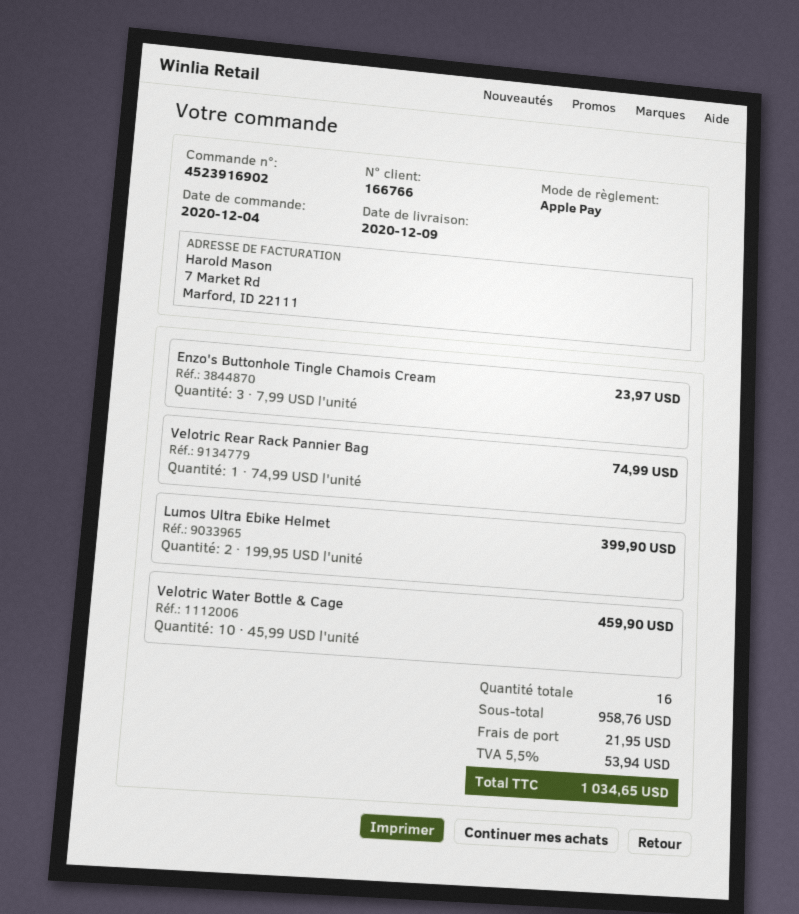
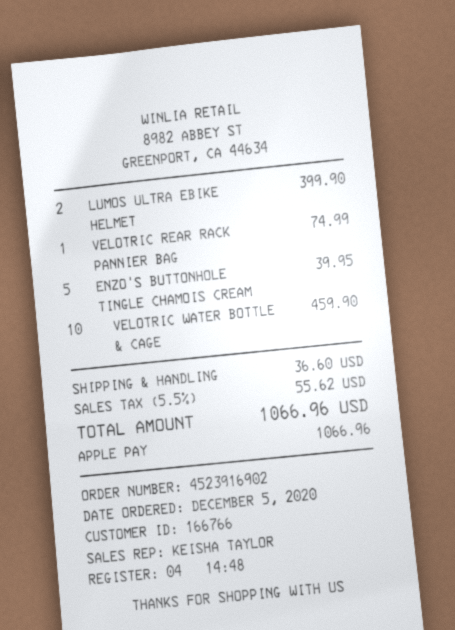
order date: 2020-12-04 -> 2020-12-05
Enzo's Buttonhole Tingle Chamois Cream: 3 for 23.97 -> 5 for 39.95
shipping: 21.95 -> 36.60
tax: 5.5% = 53.94 -> 5.5% = 55.62
total: 1034.65 -> 1066.96

